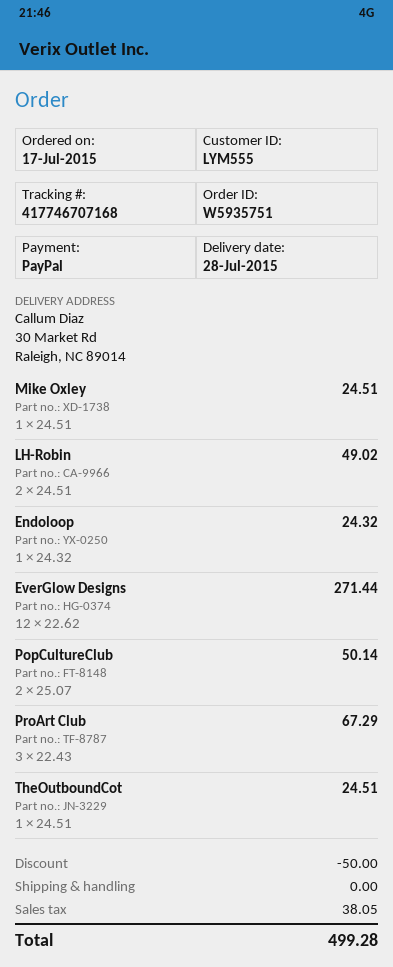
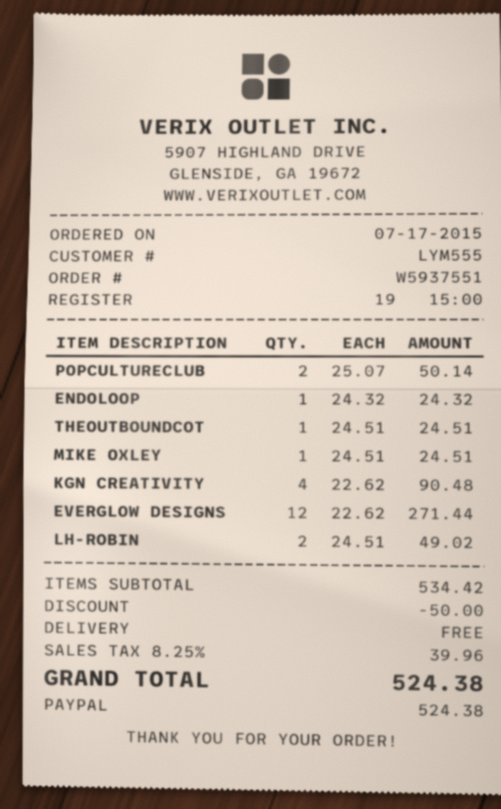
order number: W5935751 -> W5937551
ProArt Club: 3 x 22.43 = 67.29 -> none
KGN CREATIVITY: none -> 4 x 22.62 = 90.48
tax: 38.05 -> 39.96
total: 499.28 -> 524.38

